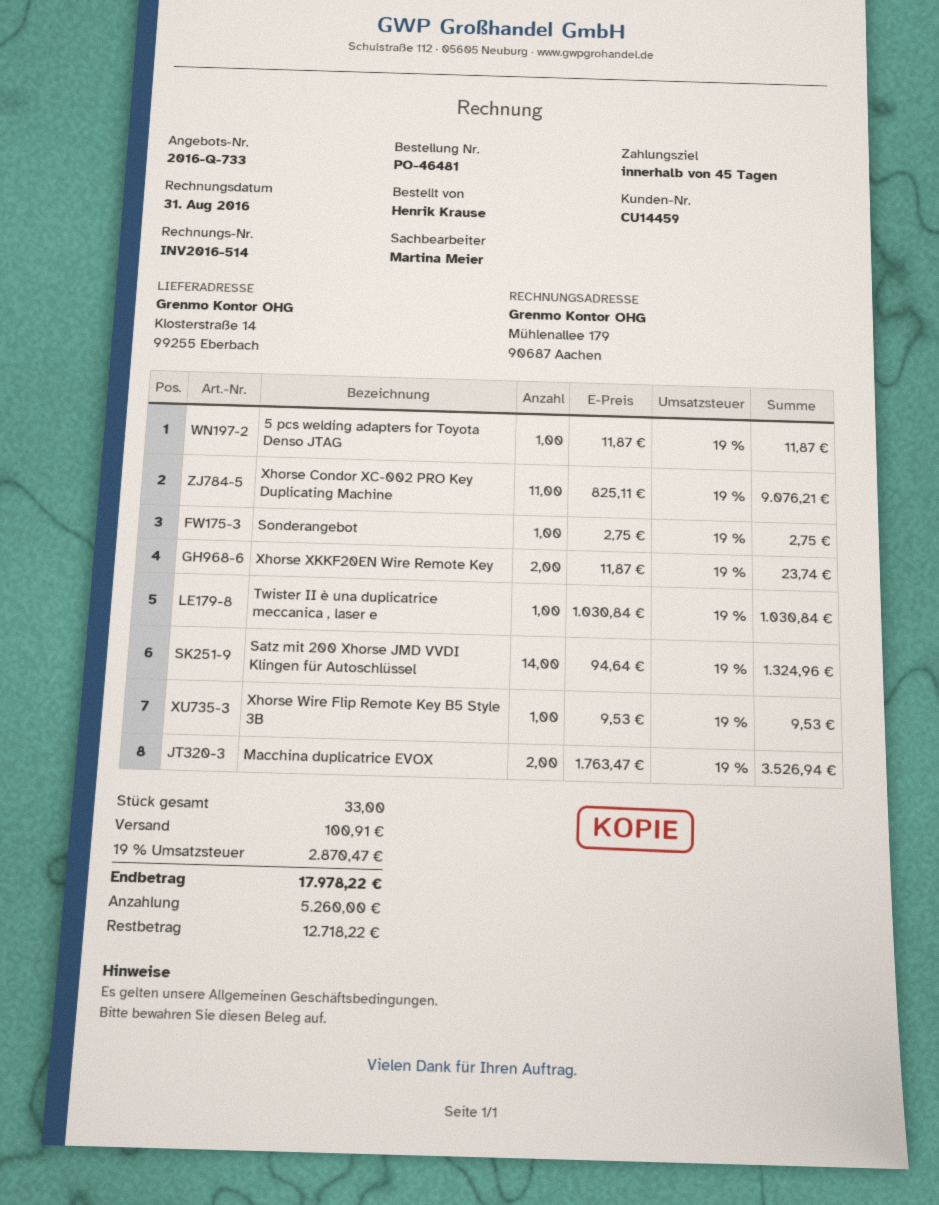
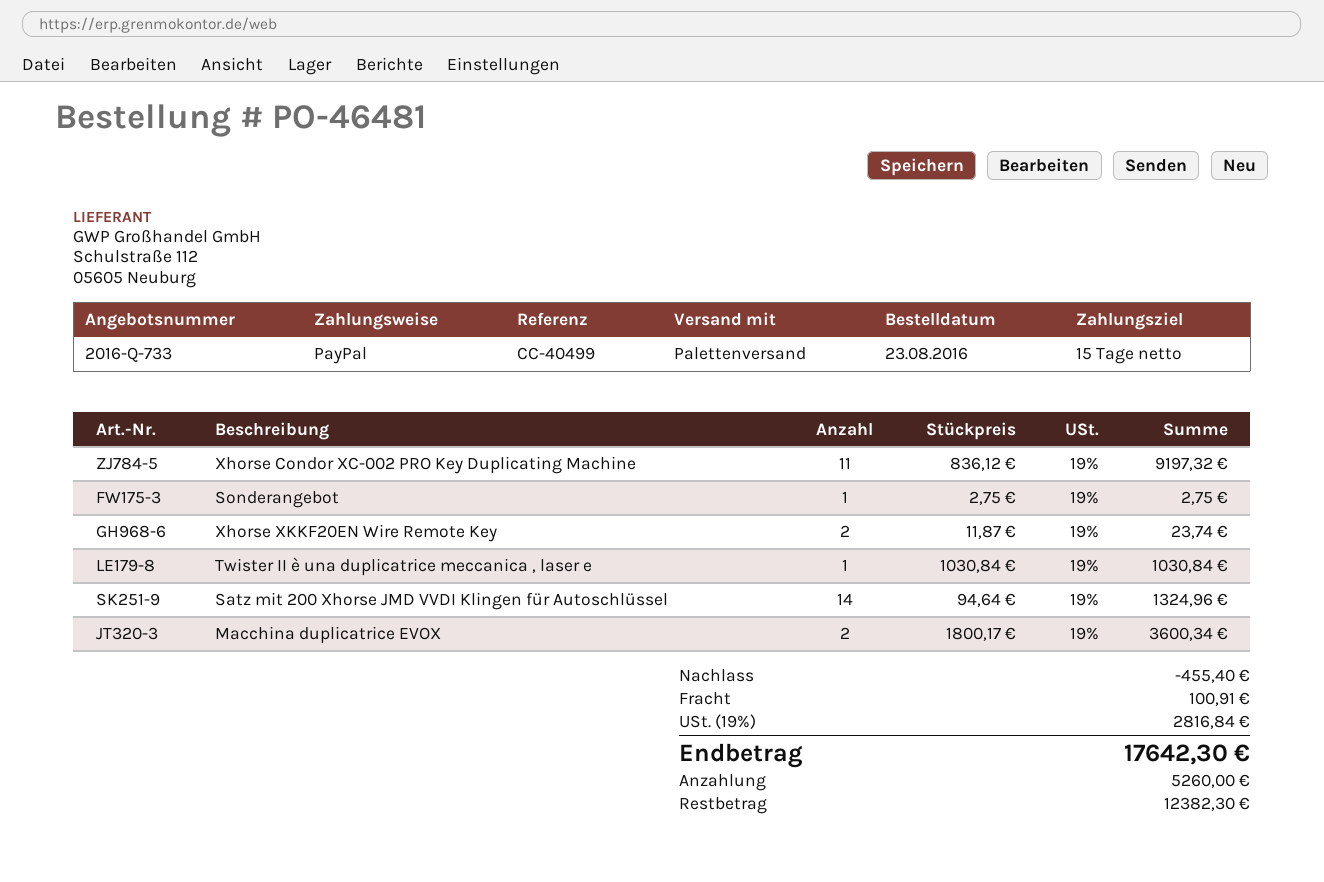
payment terms: 45 days -> 15 days
5 pcs welding adapters for Toyota Denso JTAG: 1 x 11.87 = 11.87 -> none
Xhorse Condor XC-002 PRO Key Duplicating Machine: 11 x 825.11 = 9076.21 -> 11 x 836.12 = 9197.32
Xhorse Wire Flip Remote Key B5 Style 3B: 1 x 9.53 = 9.53 -> none
Macchina duplicatrice EVOX: 2 x 1763.47 = 3526.94 -> 2 x 1800.17 = 3600.34
discount: none -> 455.40
tax: 19% = 2870.47 -> 19% = 2816.84
total: 17978.22 -> 17642.30
balance: 12718.22 -> 12382.30

